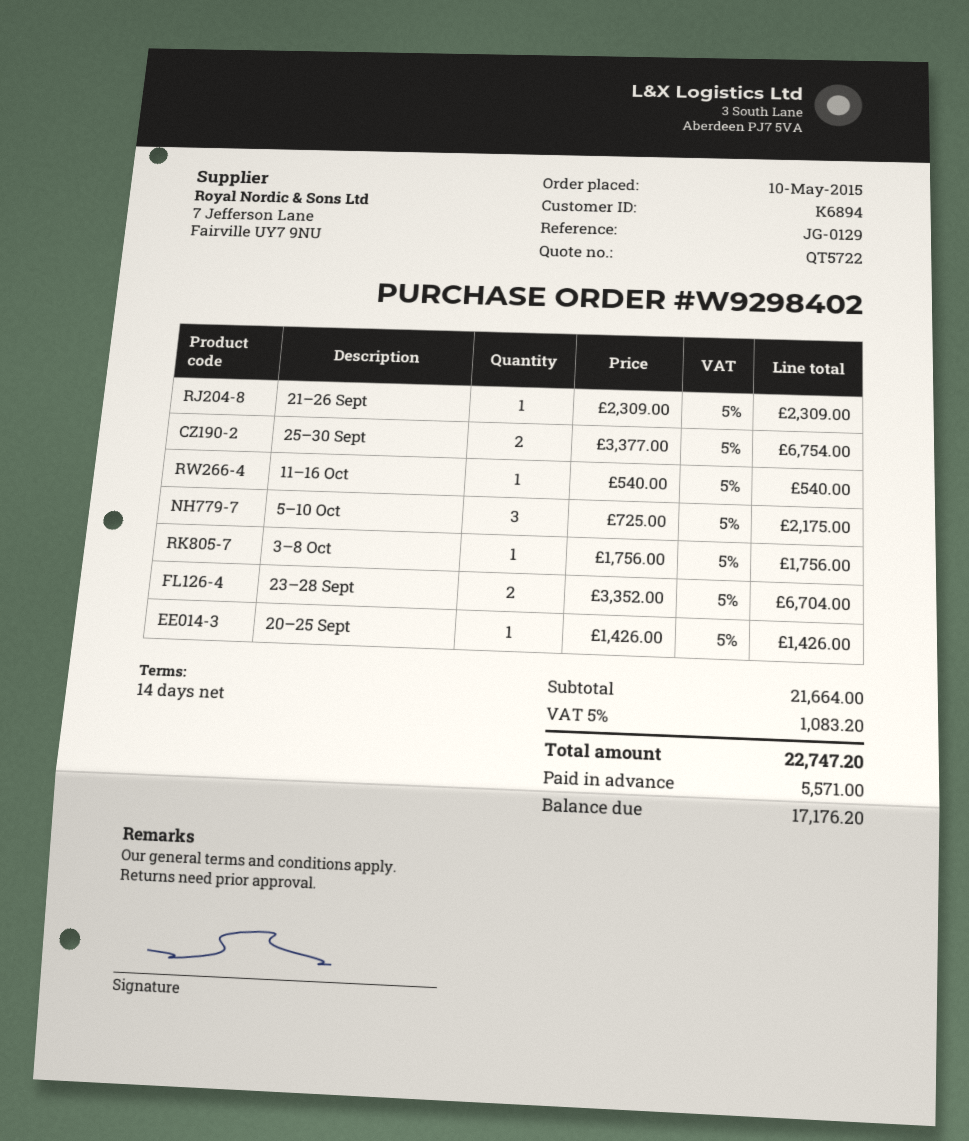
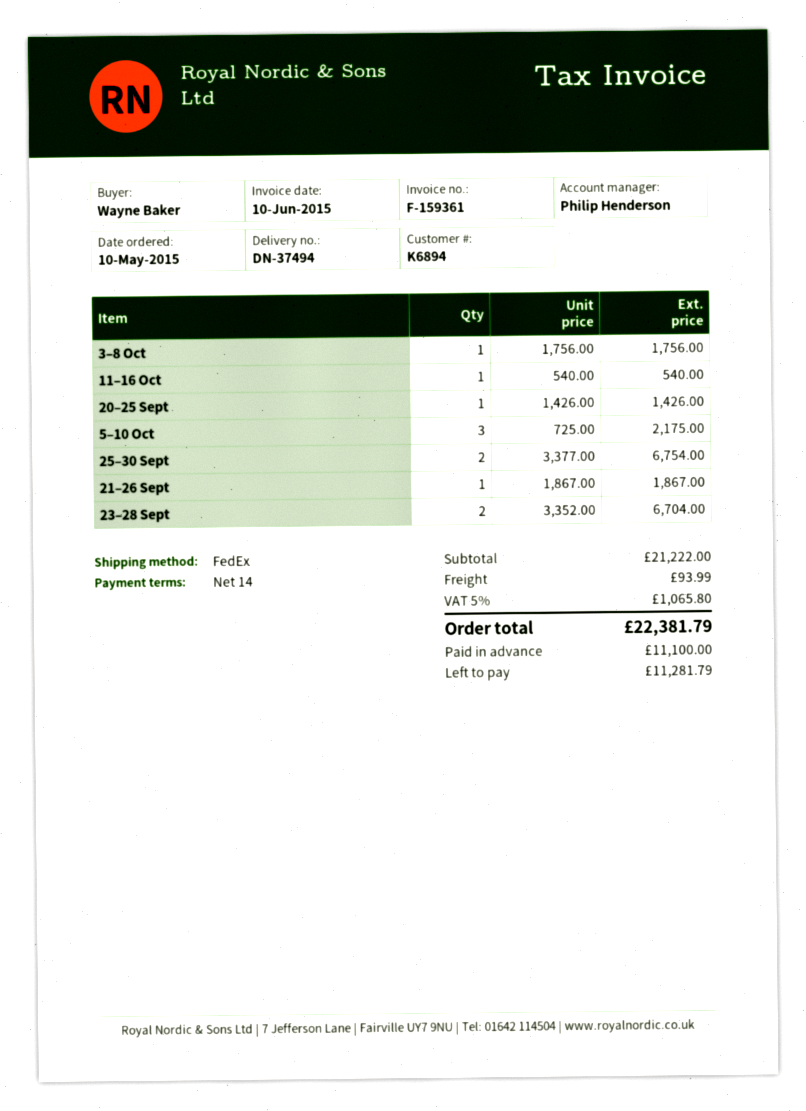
21–26 Sept: 1 x 2309.00 = 2309.00 -> 1 x 1867.00 = 1867.00
subtotal: 21664.00 -> 21222.00
shipping: none -> 93.99
tax: 5% = 1083.20 -> 5% = 1065.80
total: 22747.20 -> 22381.79
deposit: 5571.00 -> 11100.00
balance: 17176.20 -> 11281.79

